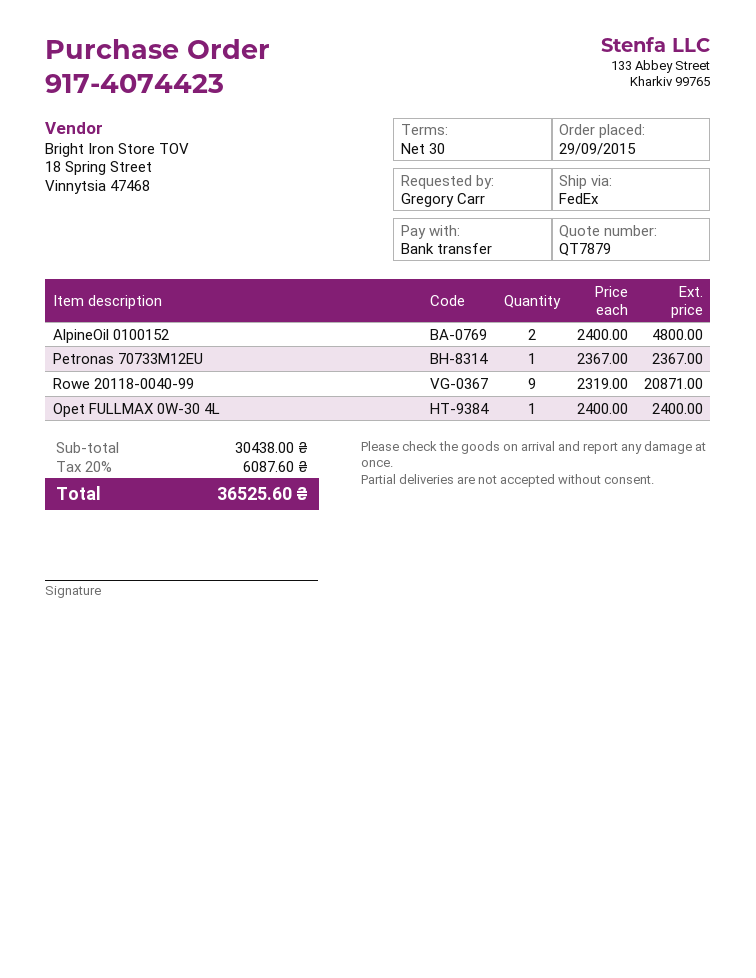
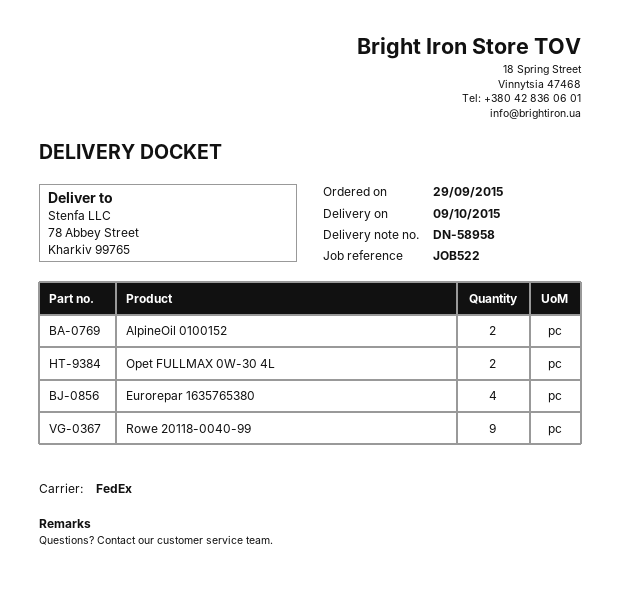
Petronas 70733M12EU: 1 -> none
Opet FULLMAX 0W-30 4L: 1 -> 2
Eurorepar 1635765380: none -> 4

